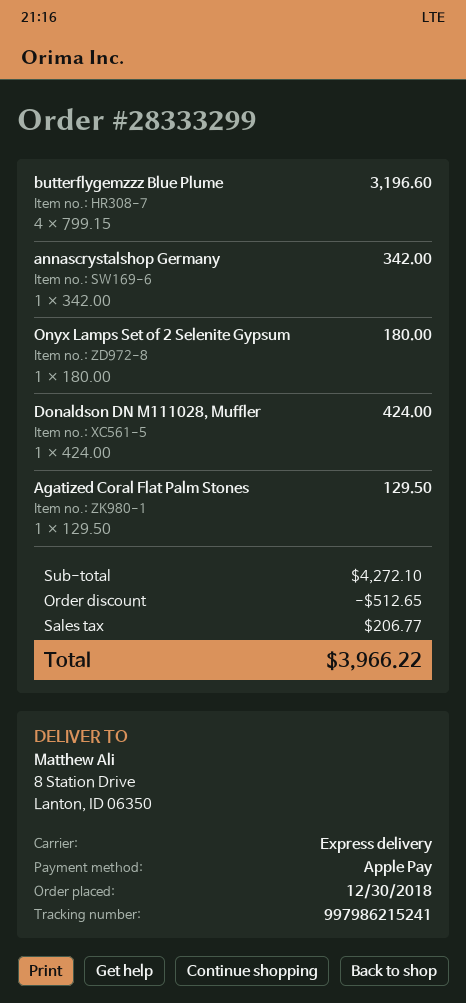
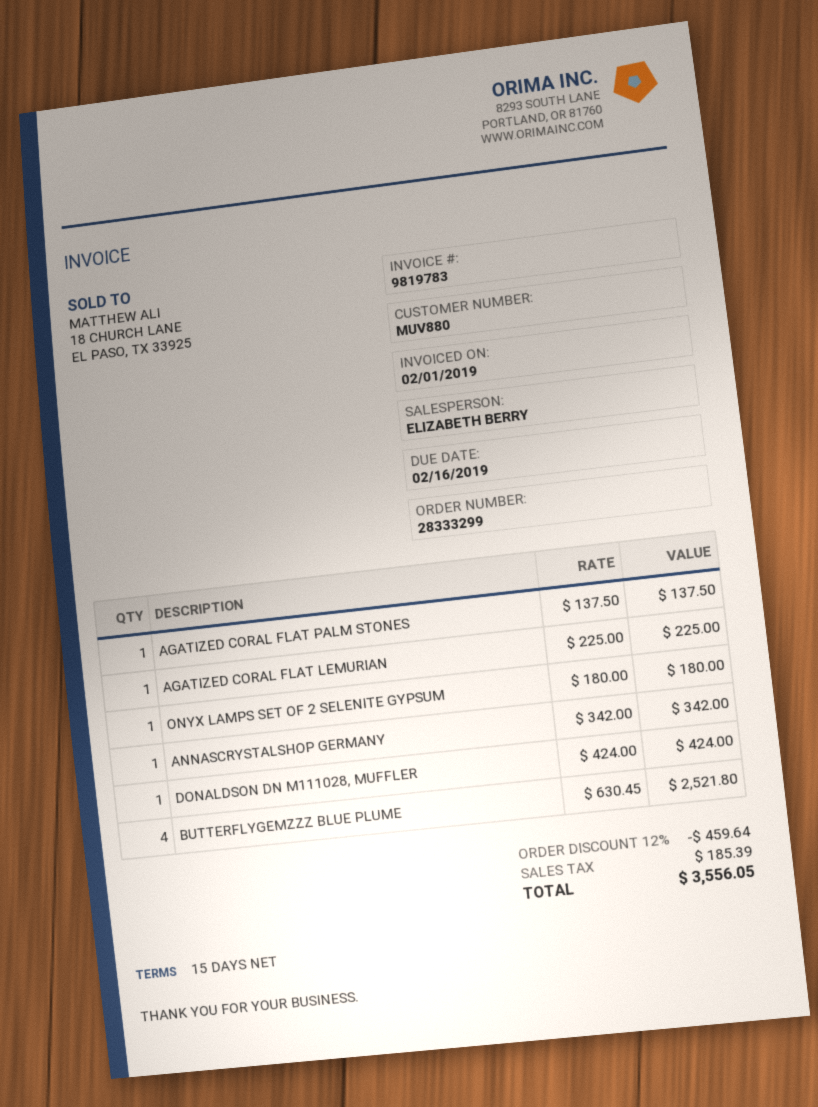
butterflygemzzz Blue Plume: 4 x 799.15 = 3196.60 -> 4 x 630.45 = 2521.80
Agatized Coral Flat Palm Stones: 1 x 129.50 = 129.50 -> 1 x 137.50 = 137.50
AGATIZED CORAL FLAT LEMURIAN: none -> 1 x 225.00 = 225.00
discount: 512.65 -> 459.64
tax: 206.77 -> 185.39
total: 3966.22 -> 3556.05

